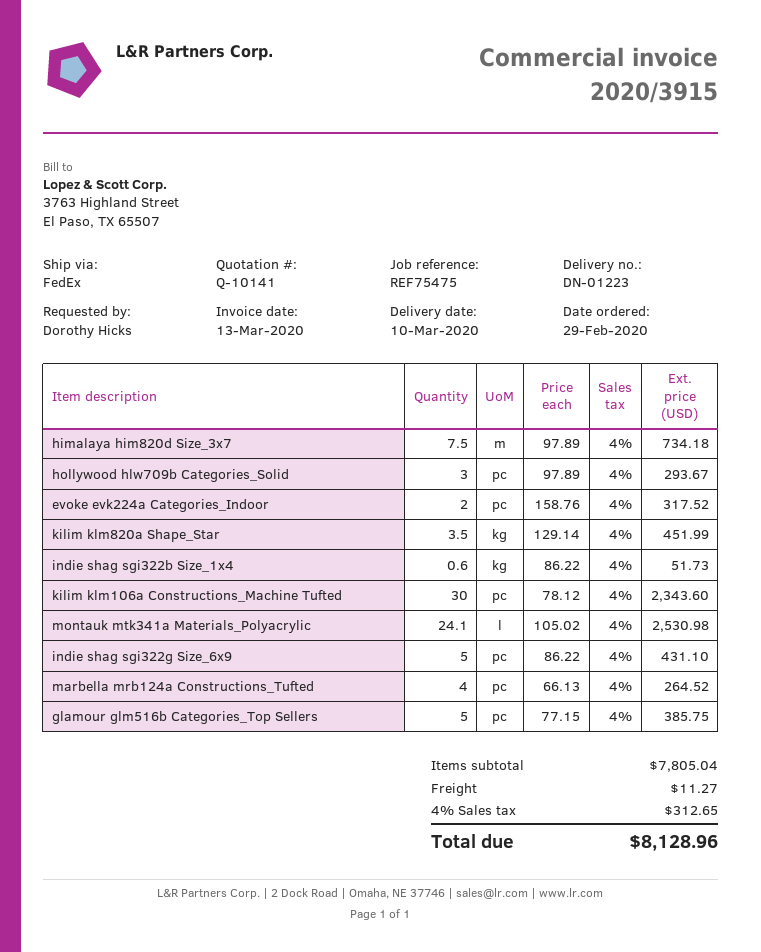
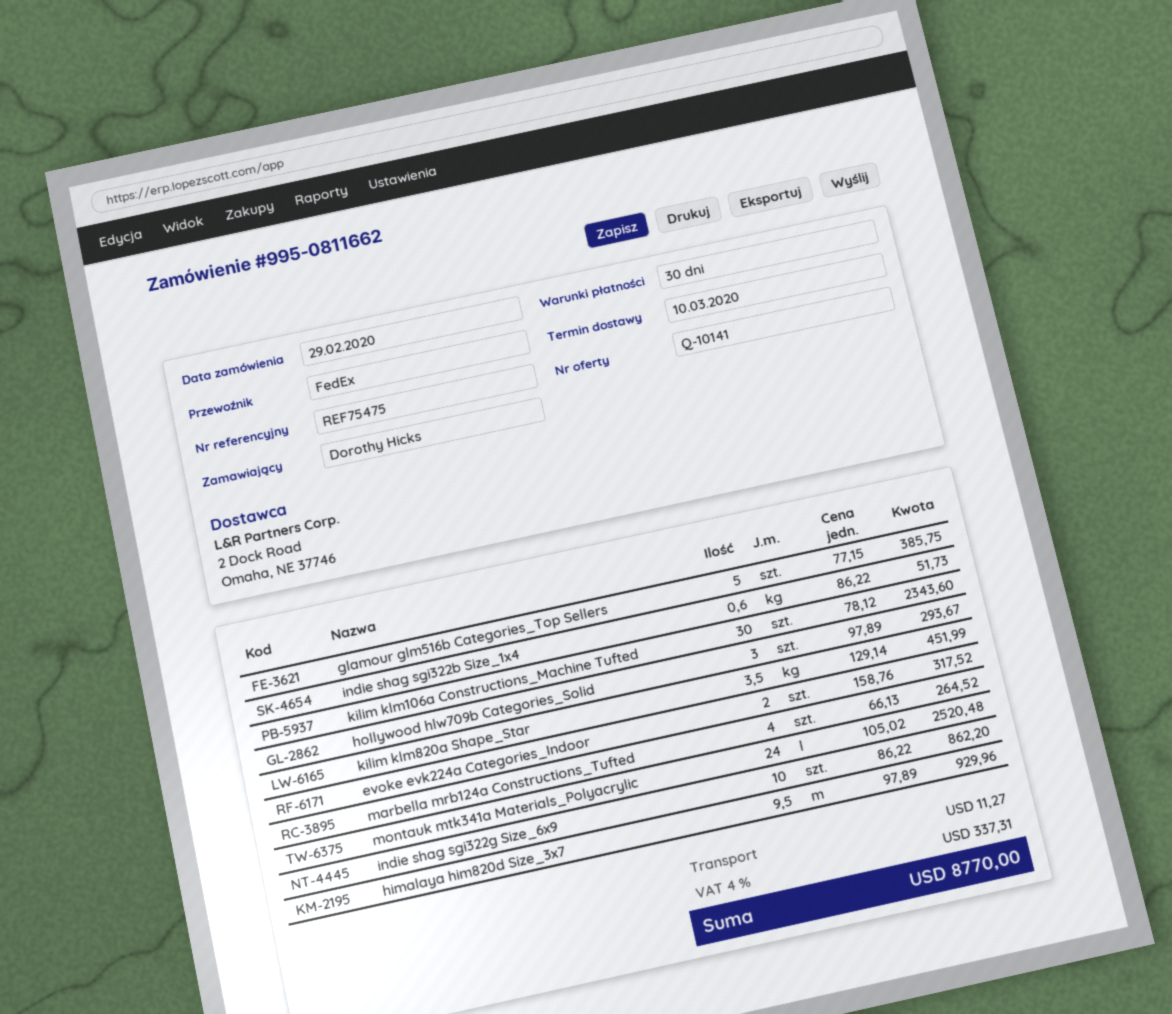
himalaya him820d Size_3x7: 7.5 x 97.89 = 734.18 -> 9.5 x 97.89 = 929.96
montauk mtk341a Materials_Polyacrylic: 24.1 x 105.02 = 2530.98 -> 24 x 105.02 = 2520.48
indie shag sgi322g Size_6x9: 5 x 86.22 = 431.10 -> 10 x 86.22 = 862.20
tax: 4% = 312.65 -> 4% = 337.31
total: 8128.96 -> 8770.00

